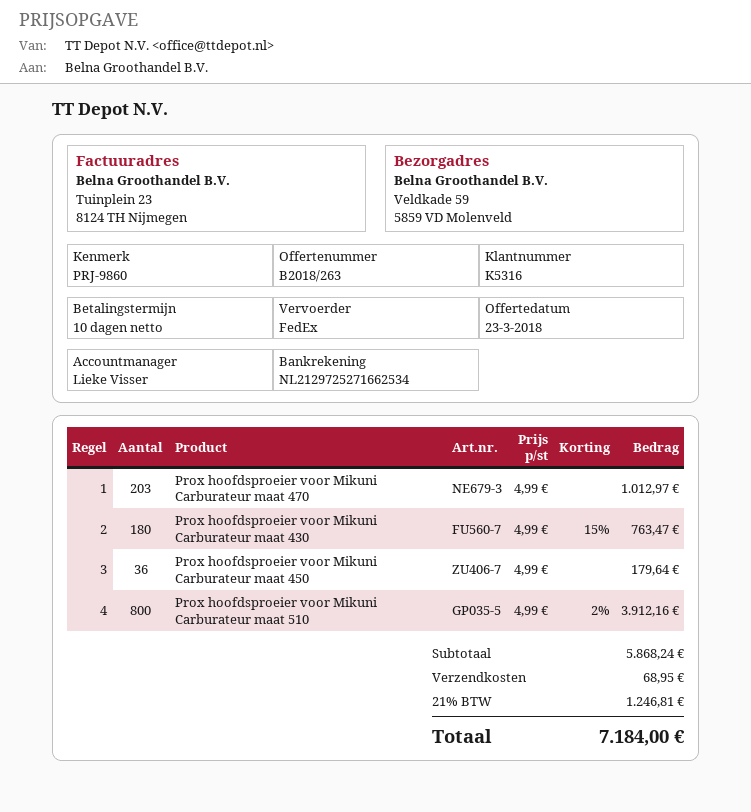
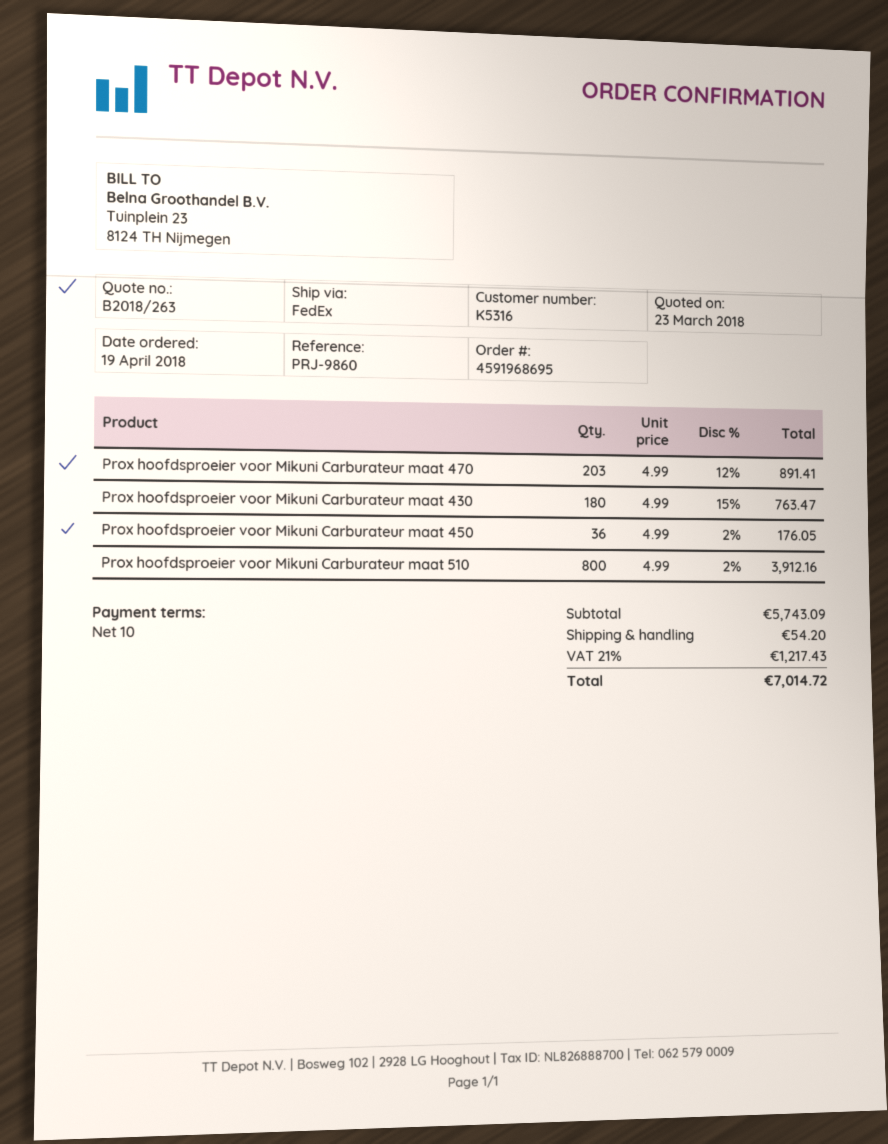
Prox hoofdsproeier voor Mikuni Carburateur maat 470: 203 x 4.99 = 1012.97 -> 203 x 4.99 - 12% = 891.41
Prox hoofdsproeier voor Mikuni Carburateur maat 450: 36 x 4.99 = 179.64 -> 36 x 4.99 - 2% = 176.05
subtotal: 5868.24 -> 5743.09
shipping: 68.95 -> 54.20
tax: 21% = 1246.81 -> 21% = 1217.43
total: 7184.00 -> 7014.72

